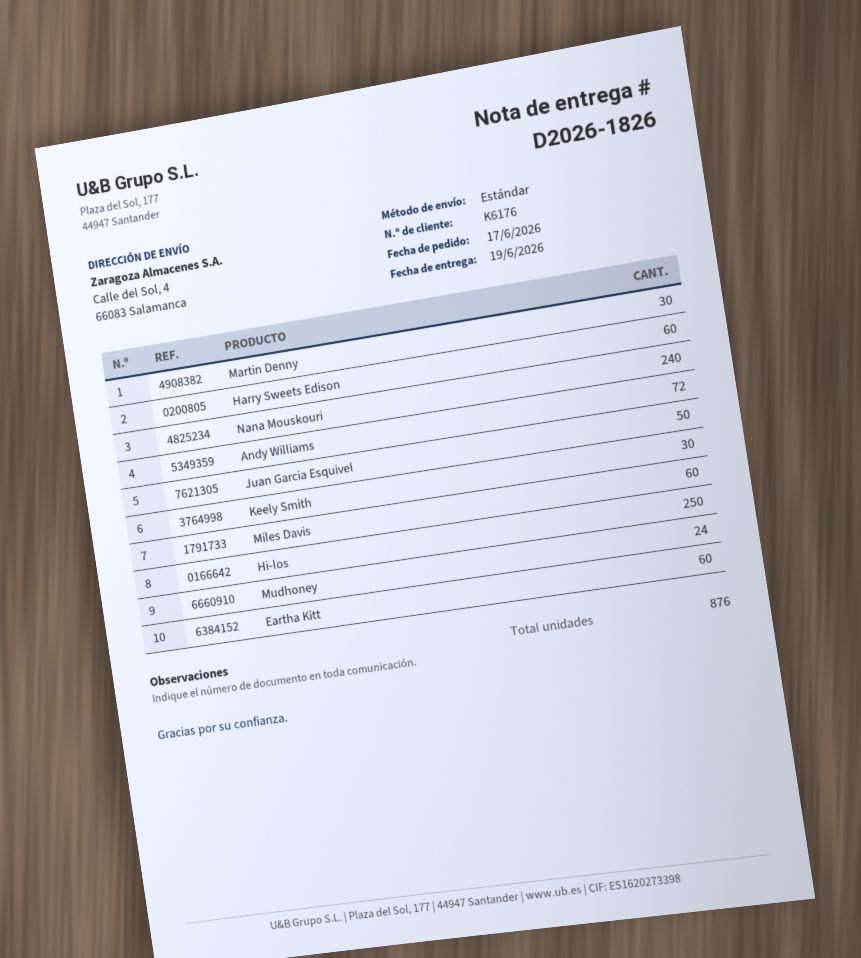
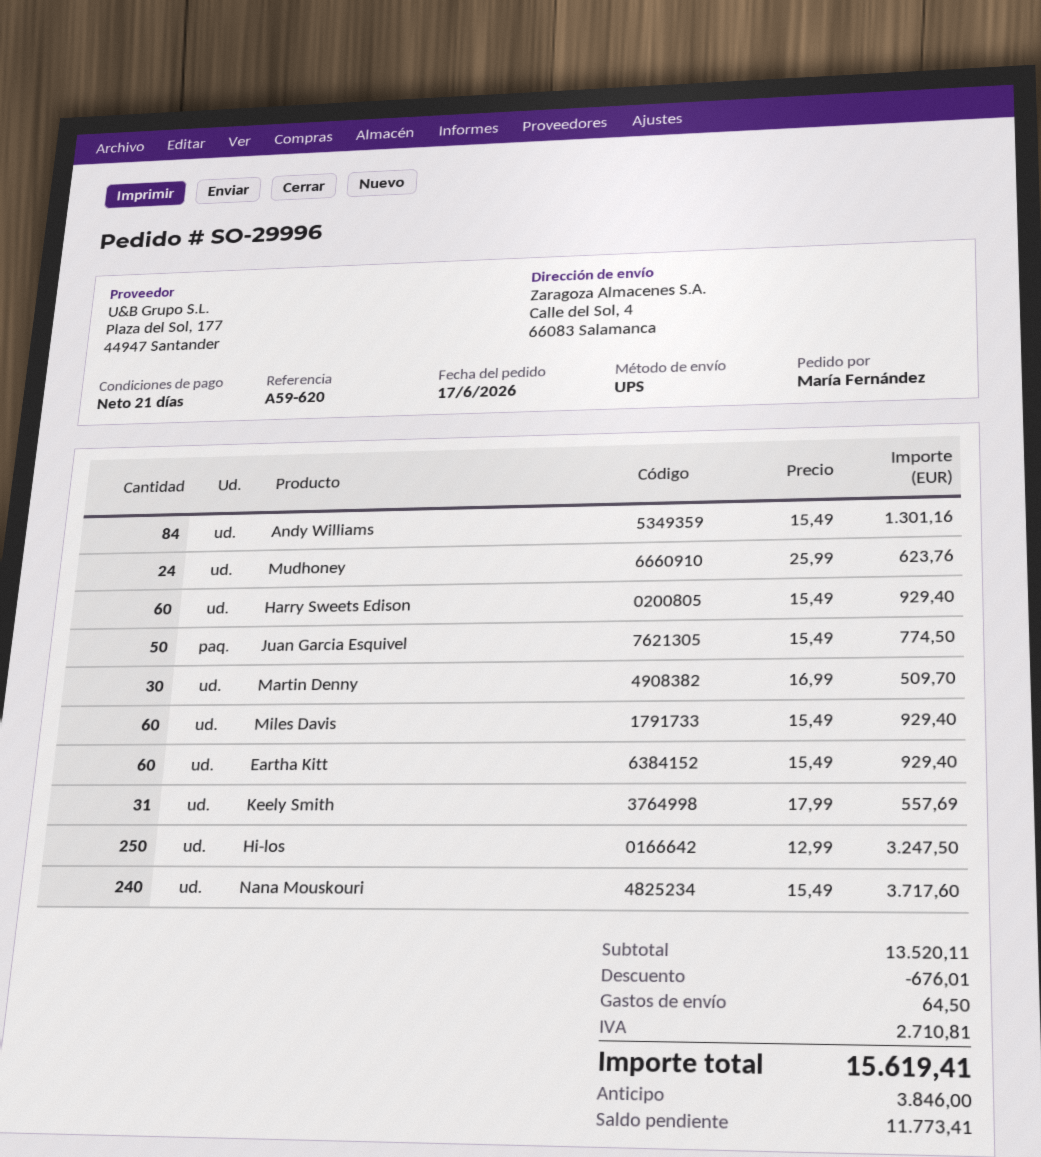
shipping method: standard -> UPS
Andy Williams: 72 -> 84
Keely Smith: 30 -> 31

